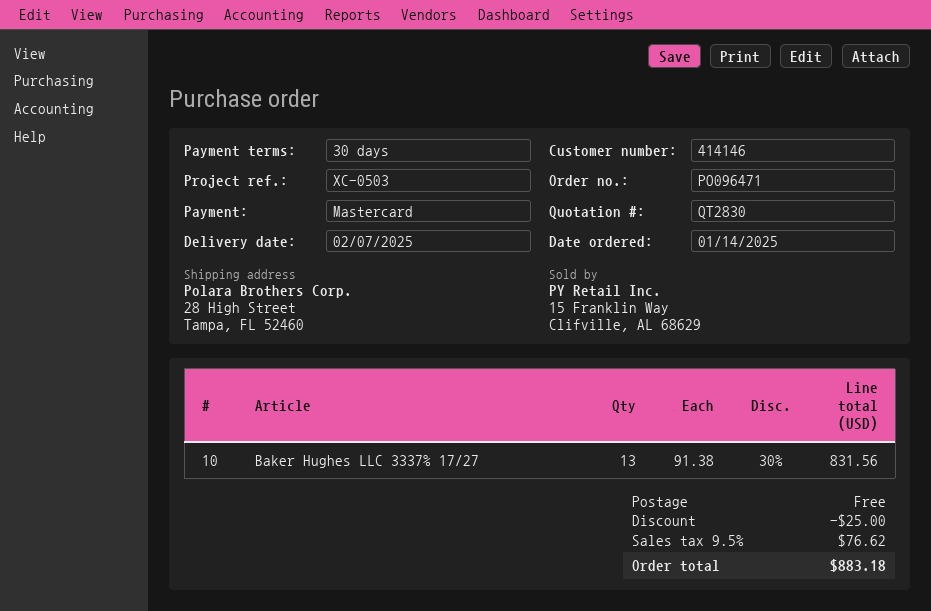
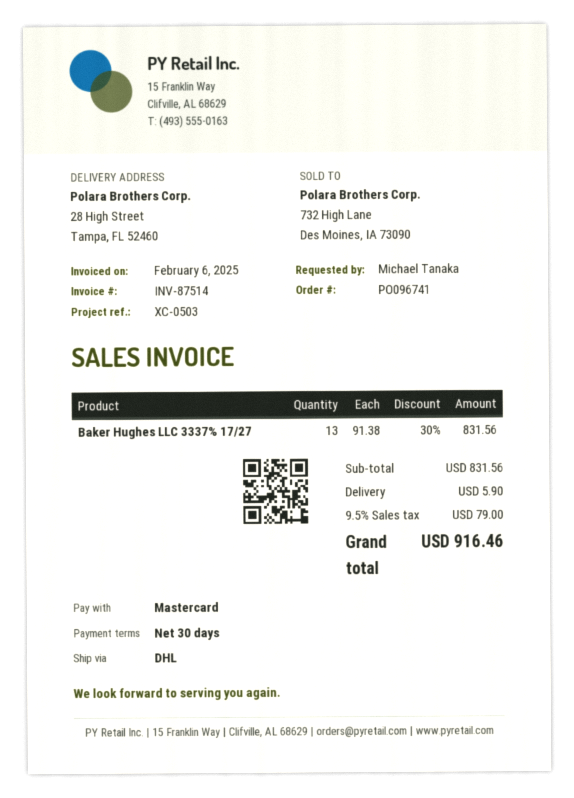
order number: PO096471 -> PO096741
discount: 25.00 -> none
shipping: 0.00 -> 5.90
tax: 9.5% = 76.62 -> 9.5% = 79.00
total: 883.18 -> 916.46

